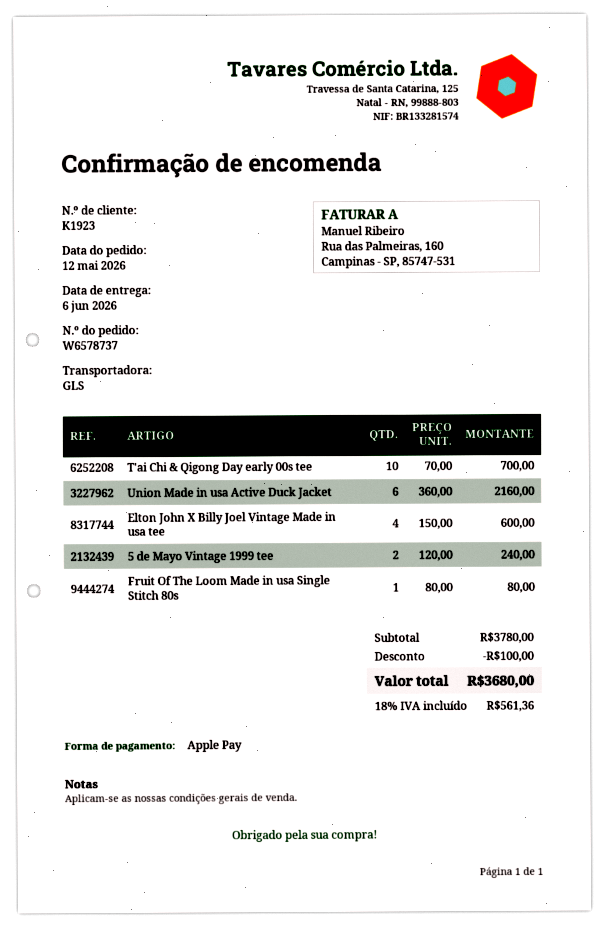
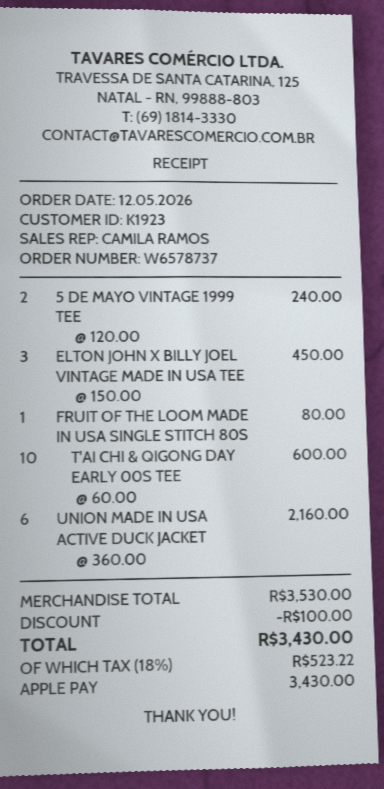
T'ai Chi & Qigong Day early 00s tee: 10 x 70.00 = 700.00 -> 10 x 60.00 = 600.00
Elton John X Billy Joel Vintage Made in usa tee: 4 x 150.00 = 600.00 -> 3 x 150.00 = 450.00
subtotal: 3780.00 -> 3530.00
tax: 18% = 561.36 -> 18% = 523.22
total: 3680.00 -> 3430.00

